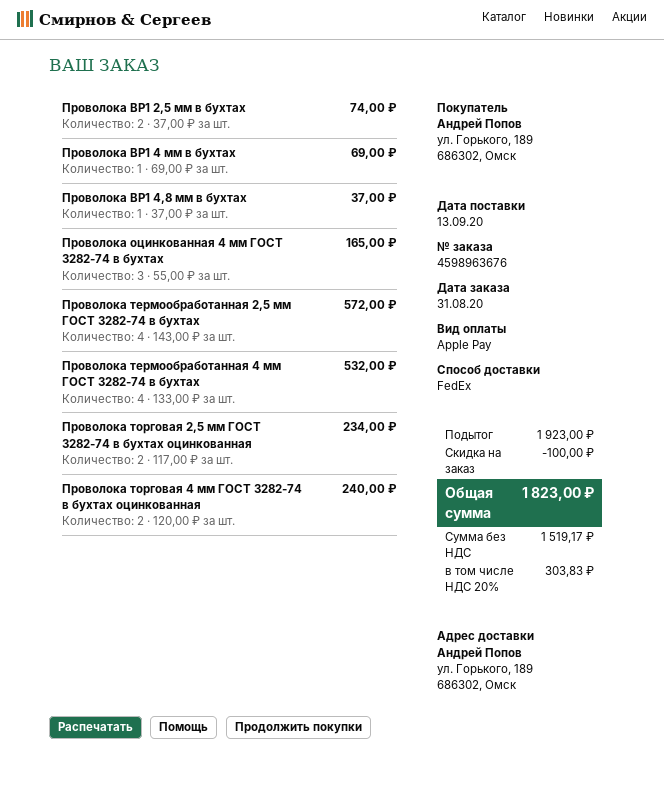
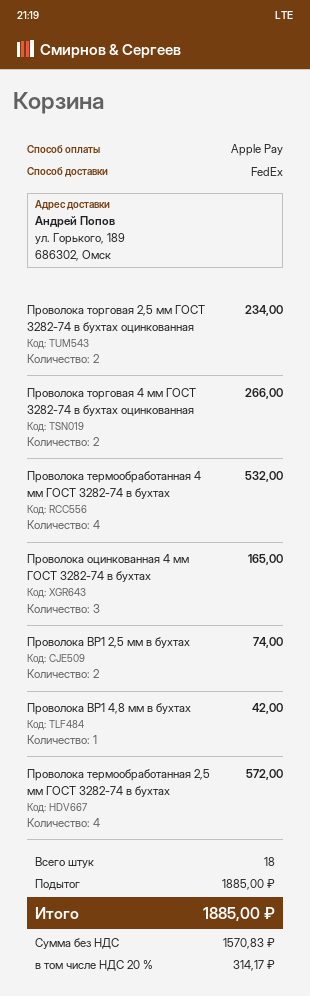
Проволока ВР1 4 мм в бухтах: 1 for 69.00 -> none
Проволока ВР1 4,8 мм в бухтах: 1 for 37.00 -> 1 for 42.00
Проволока торговая 4 мм ГОСТ 3282-74 в бухтах оцинкованная: 2 for 240.00 -> 2 for 266.00
subtotal: 1923.00 -> 1885.00
discount: 100.00 -> none
net: 1519.17 -> 1570.83
tax: 20% = 303.83 -> 20% = 314.17
total: 1823.00 -> 1885.00

